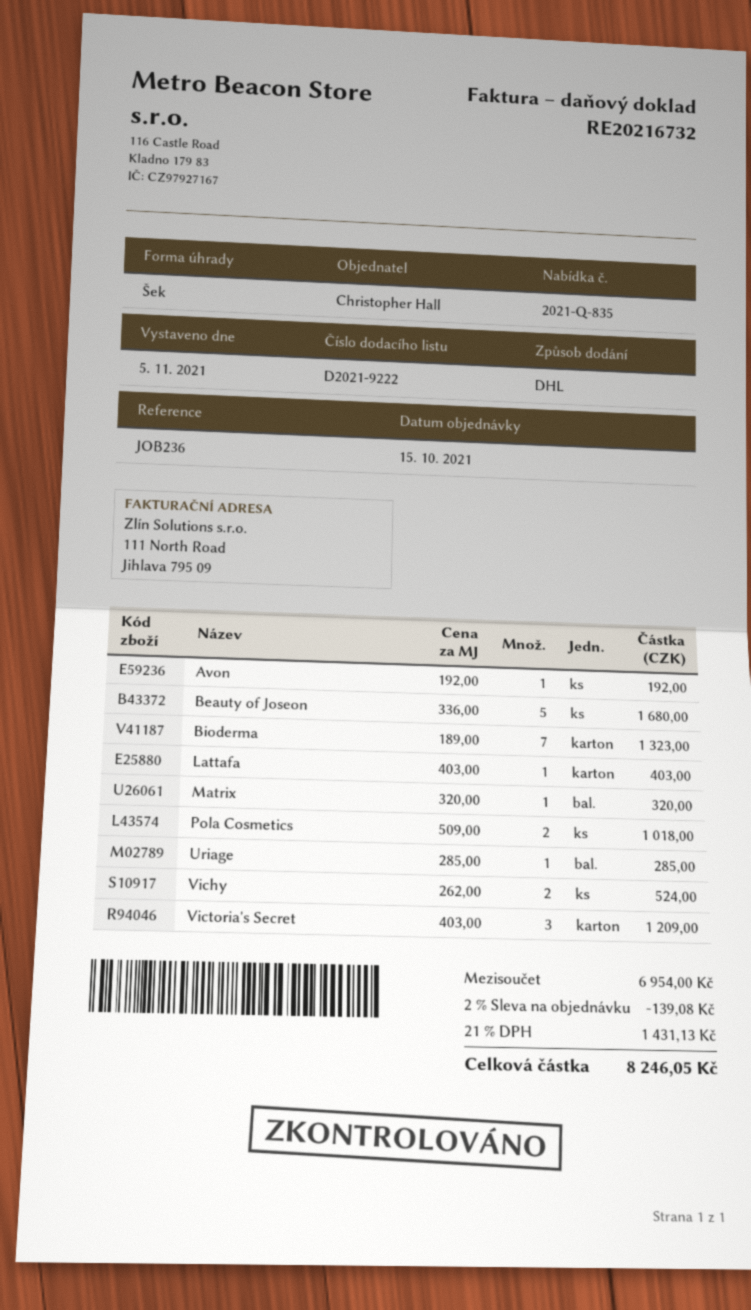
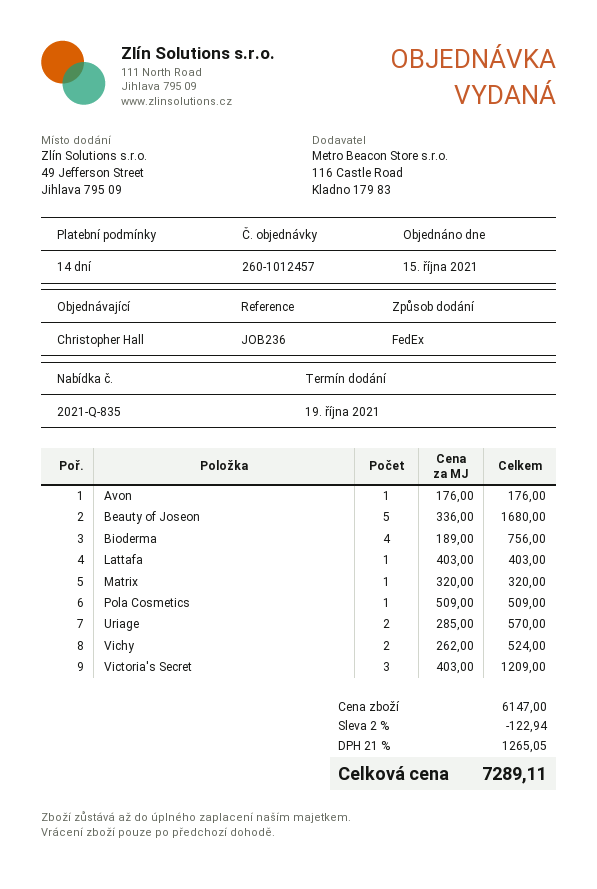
shipping method: DHL -> FedEx
Avon: 1 x 192.00 = 192.00 -> 1 x 176.00 = 176.00
Bioderma: 7 x 189.00 = 1323.00 -> 4 x 189.00 = 756.00
Pola Cosmetics: 2 x 509.00 = 1018.00 -> 1 x 509.00 = 509.00
Uriage: 1 x 285.00 = 285.00 -> 2 x 285.00 = 570.00
subtotal: 6954.00 -> 6147.00
discount: 2% = 139.08 -> 2% = 122.94
tax: 21% = 1431.13 -> 21% = 1265.05
total: 8246.05 -> 7289.11

